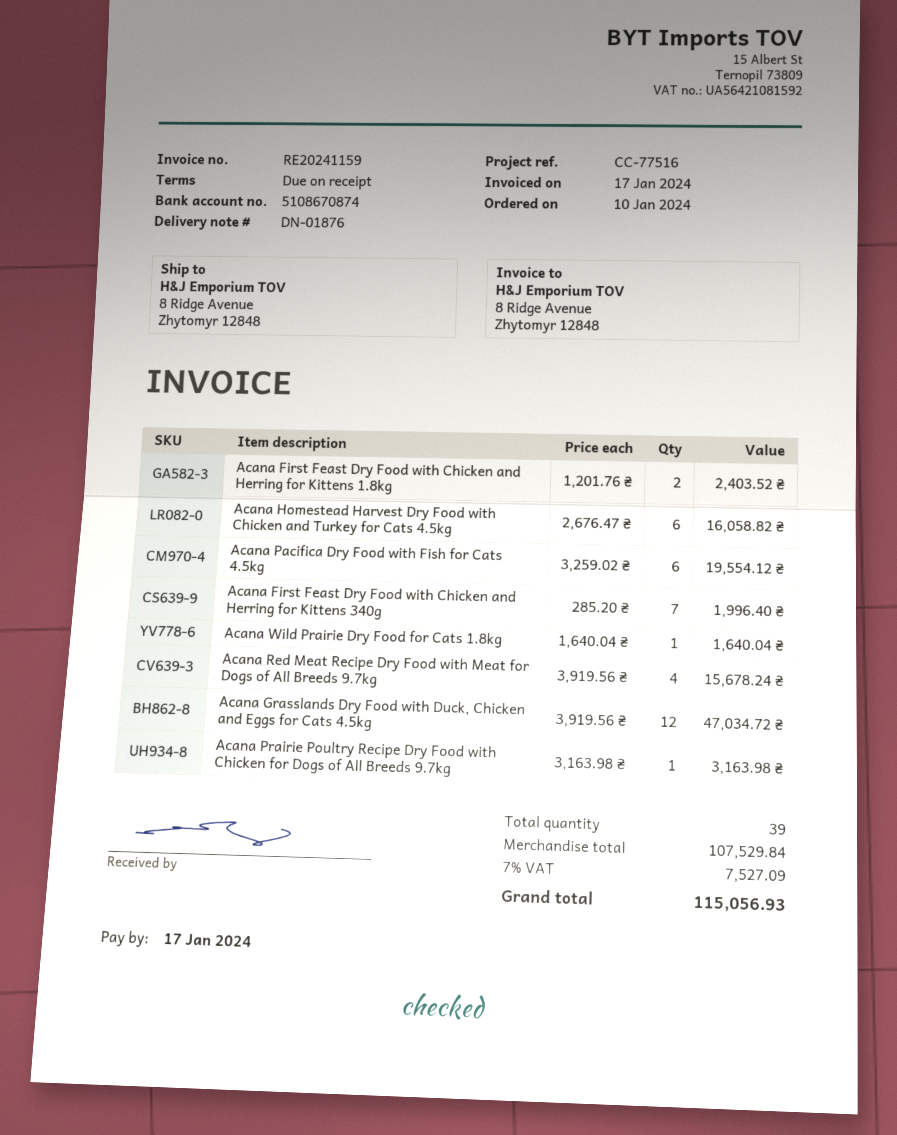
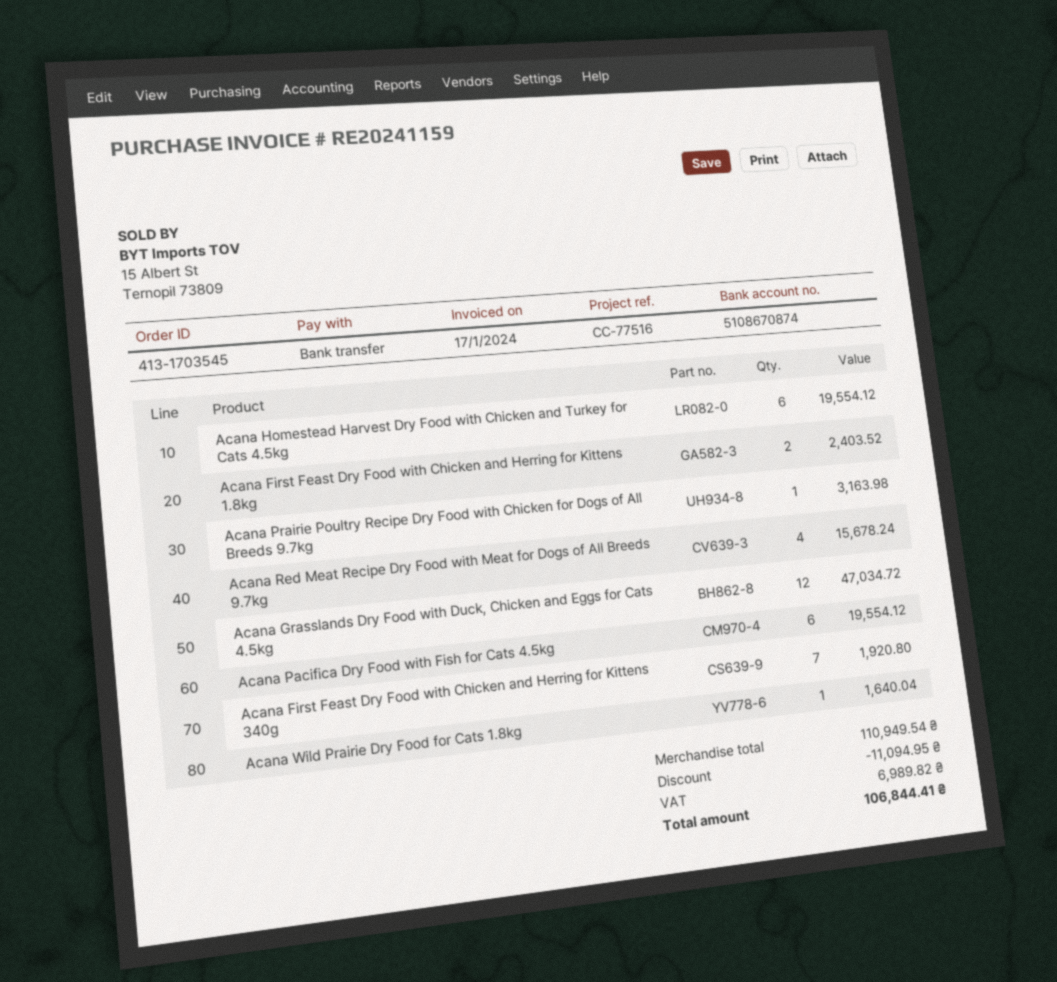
Acana Homestead Harvest Dry Food with Chicken and Turkey for Cats 4.5kg: 6 for 16058.82 -> 6 for 19554.12
Acana First Feast Dry Food with Chicken and Herring for Kittens 340g: 7 for 1996.40 -> 7 for 1920.80
subtotal: 107529.84 -> 110949.54
discount: none -> 11094.95
tax: 7527.09 -> 6989.82
total: 115056.93 -> 106844.41

